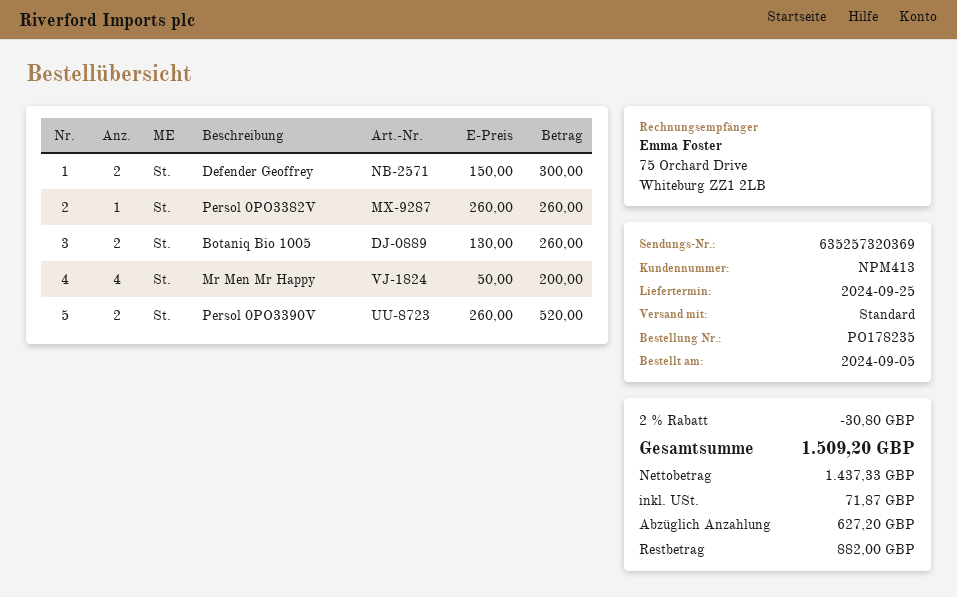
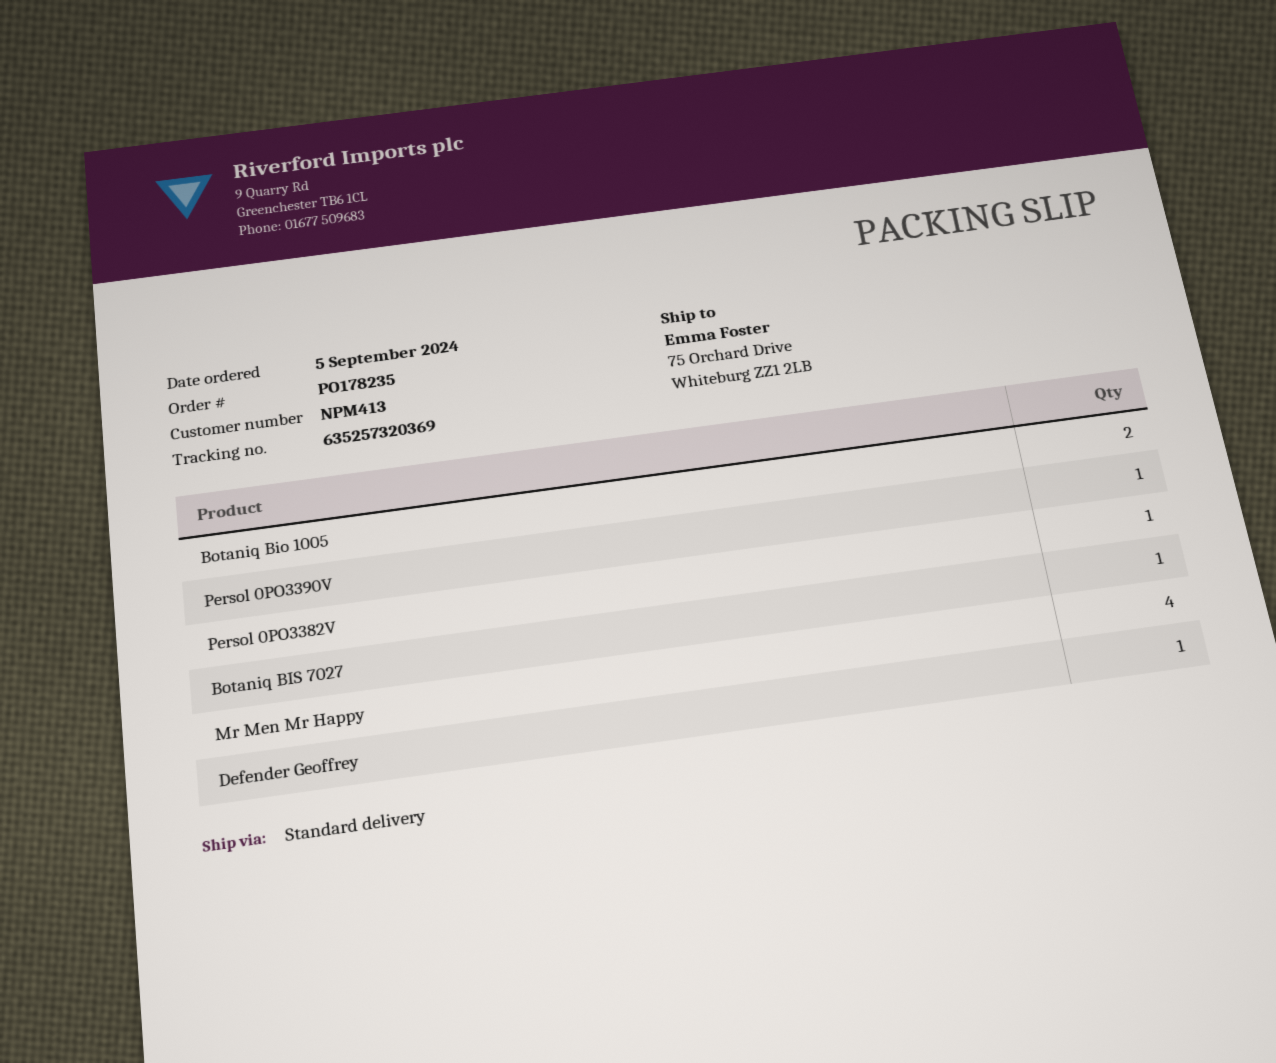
Defender Geoffrey: 2 -> 1
Persol 0PO3390V: 2 -> 1
Botaniq BIS 7027: none -> 1

